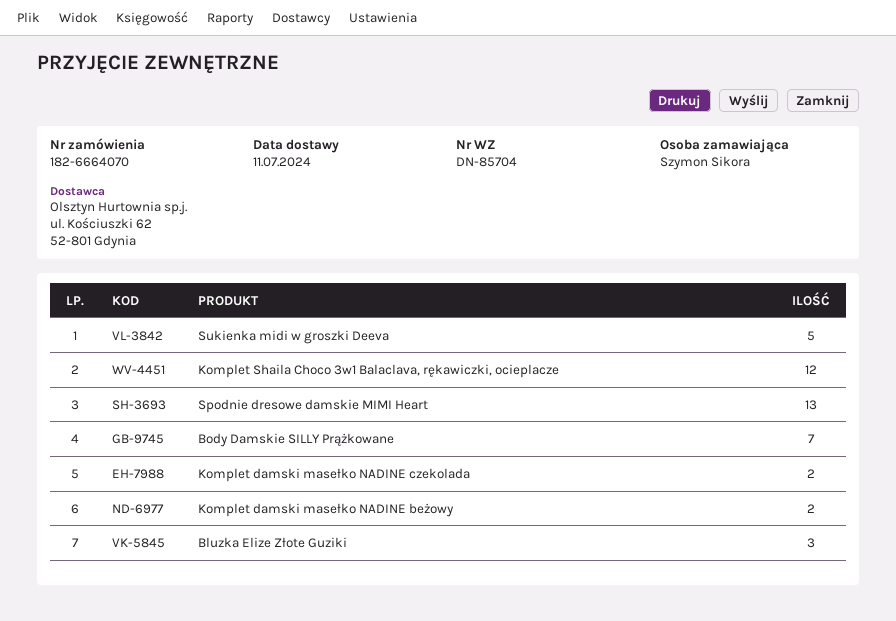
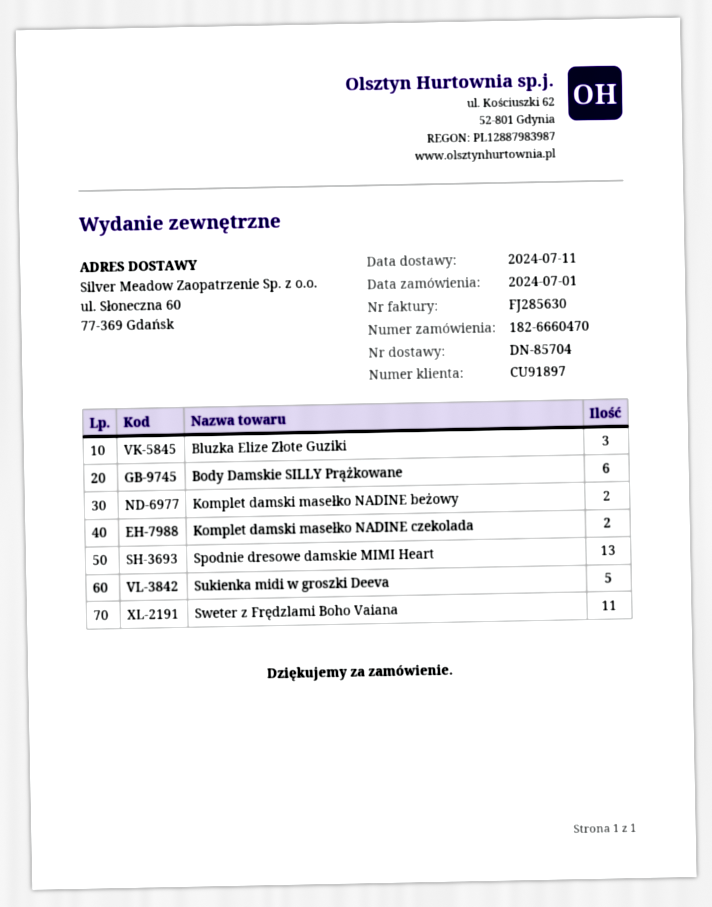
order number: 182-6664070 -> 182-6660470
Komplet Shaila Choco 3w1 Balaclava, rękawiczki, ocieplacze: 12 -> none
Body Damskie SILLY Prążkowane: 7 -> 6
Sweter z Frędzlami Boho Vaiana: none -> 11

